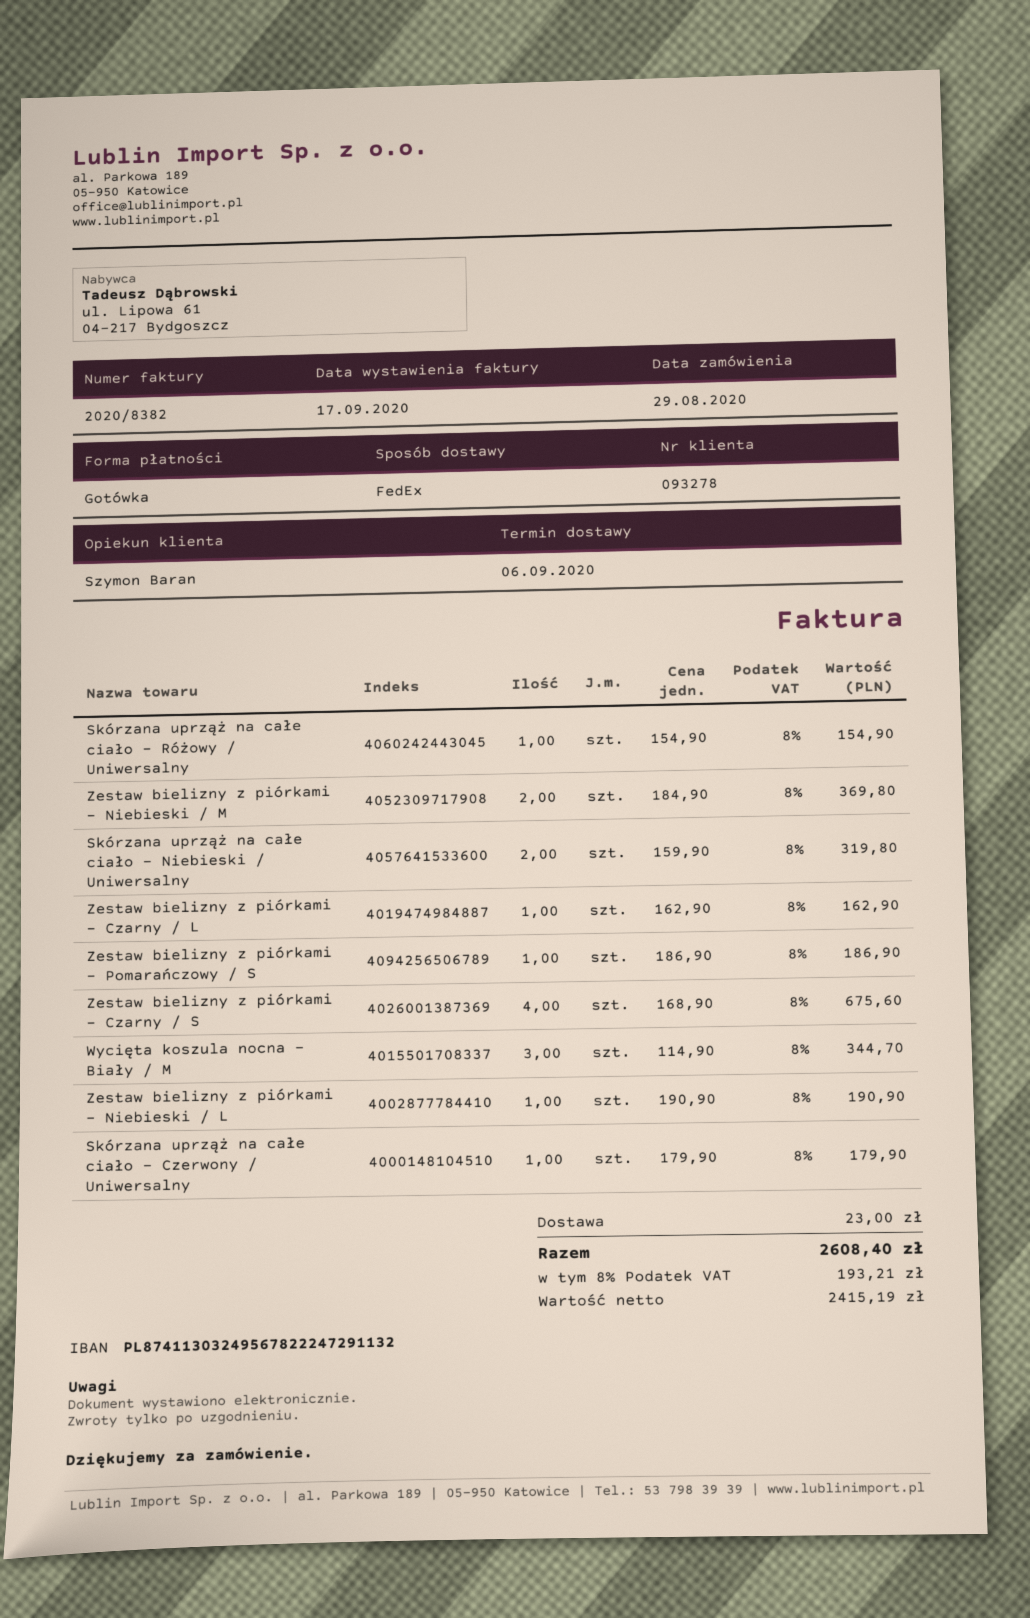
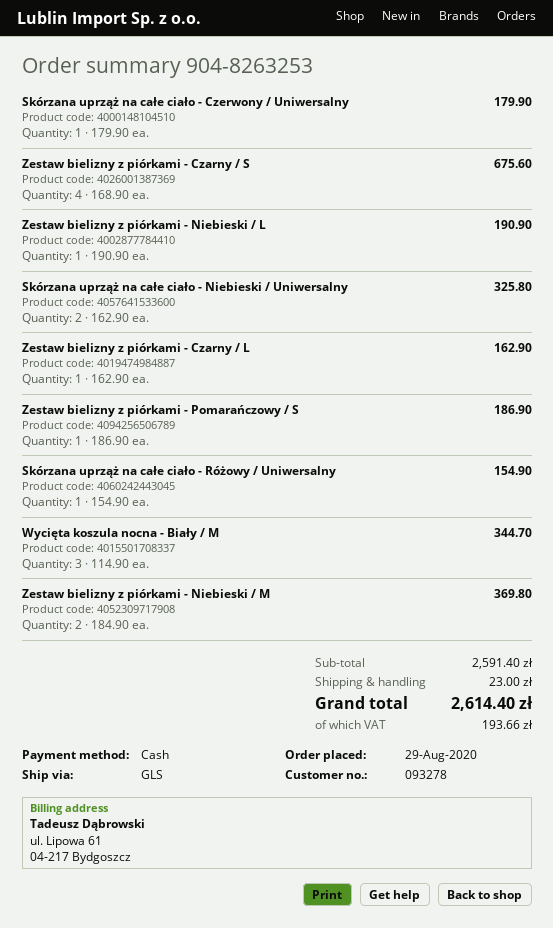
shipping method: FedEx -> GLS
Skórzana uprząż na całe ciało - Niebieski / Uniwersalny: 2 x 159.90 = 319.80 -> 2 x 162.90 = 325.80
tax: 193.21 -> 193.66
total: 2608.40 -> 2614.40

